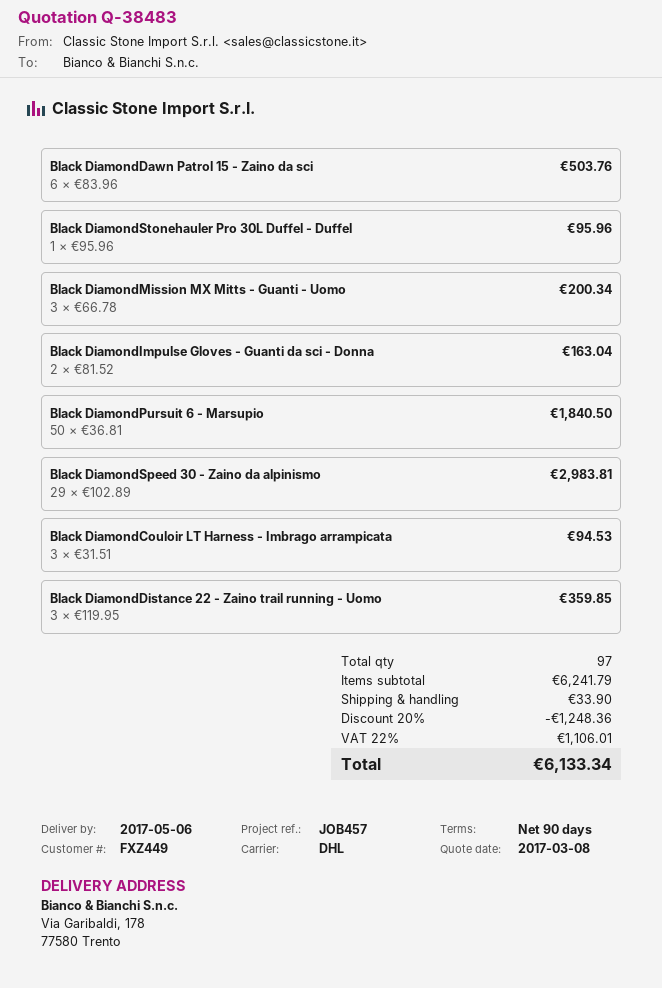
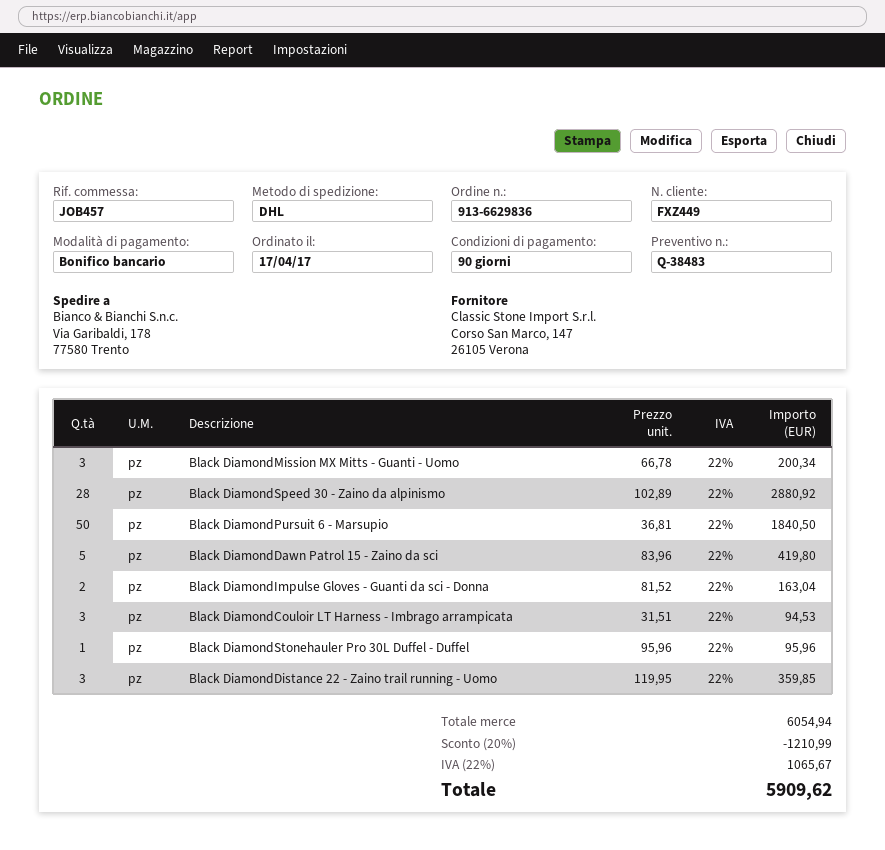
Black DiamondDawn Patrol 15 - Zaino da sci: 6 x 83.96 = 503.76 -> 5 x 83.96 = 419.80
Black DiamondSpeed 30 - Zaino da alpinismo: 29 x 102.89 = 2983.81 -> 28 x 102.89 = 2880.92
subtotal: 6241.79 -> 6054.94
discount: 20% = 1248.36 -> 20% = 1210.99
shipping: 33.90 -> none
tax: 22% = 1106.01 -> 22% = 1065.67
total: 6133.34 -> 5909.62

